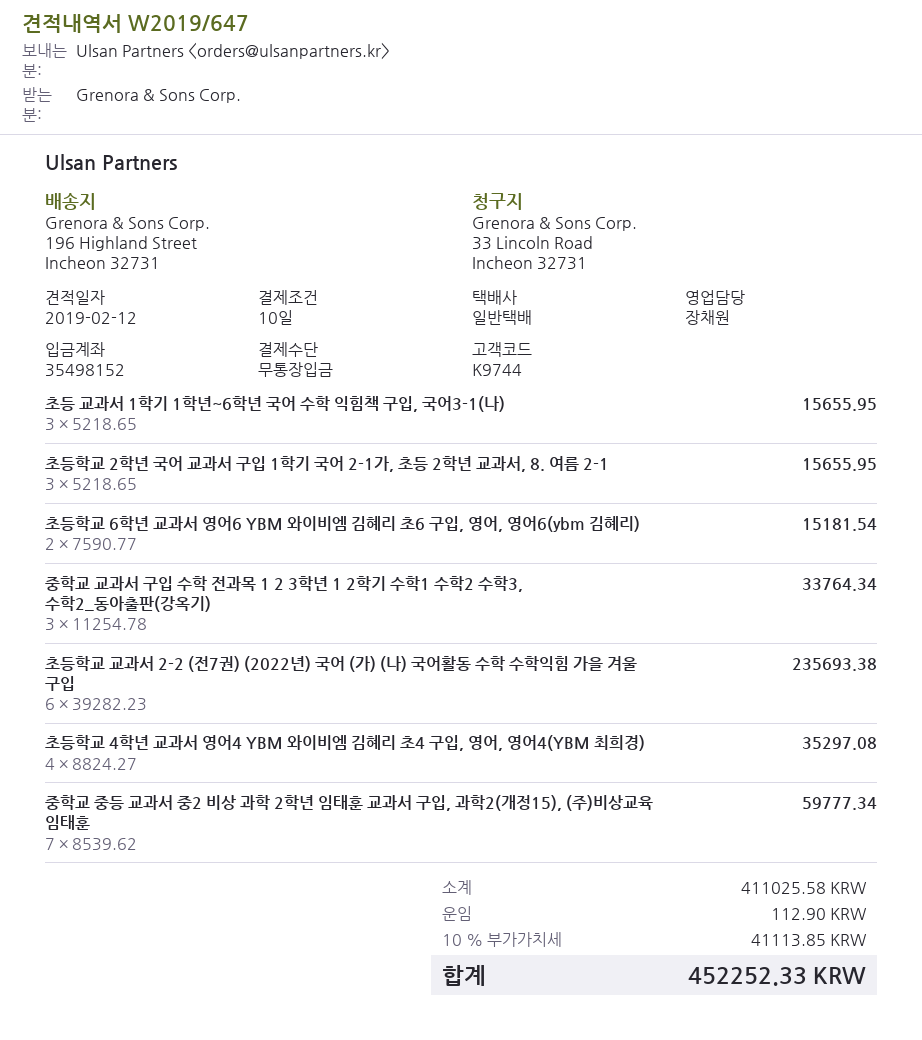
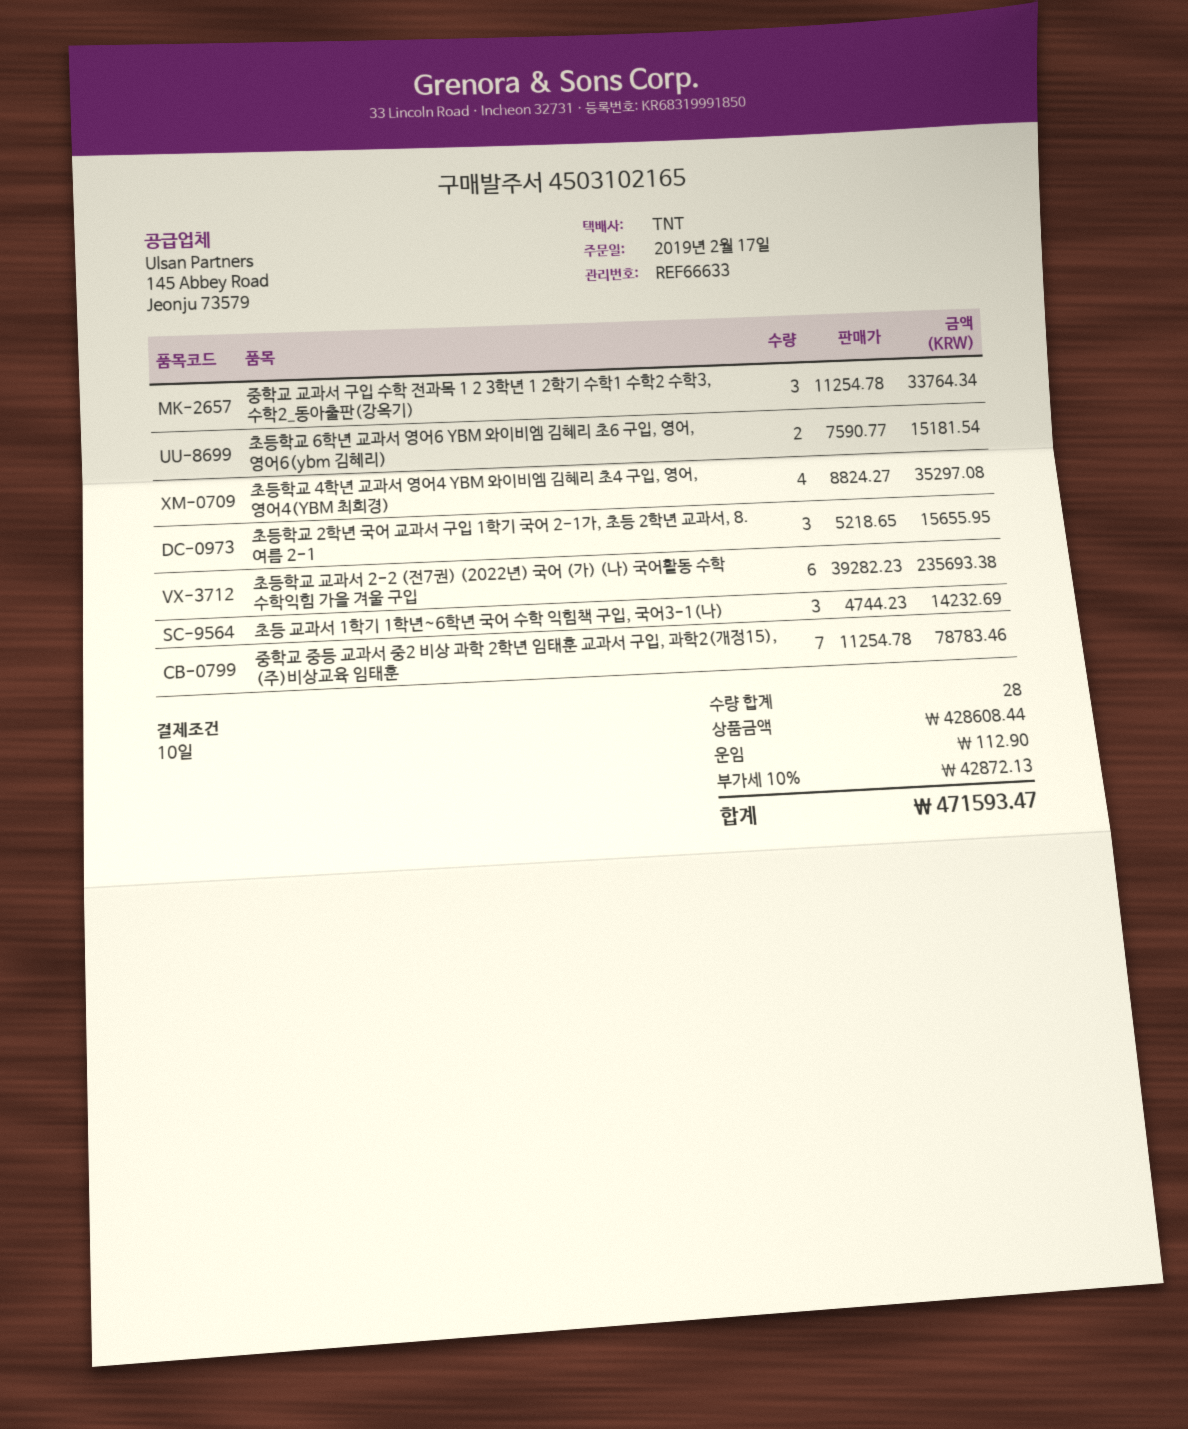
shipping method: standard -> TNT
초등 교과서 1학기 1학년~6학년 국어 수학 익힘책 구입, 국어3-1(나): 3 x 5218.65 = 15655.95 -> 3 x 4744.23 = 14232.69
중학교 중등 교과서 중2 비상 과학 2학년 임태훈 교과서 구입, 과학2(개정15), (주)비상교육 임태훈: 7 x 8539.62 = 59777.34 -> 7 x 11254.78 = 78783.46
subtotal: 411025.58 -> 428608.44
tax: 10% = 41113.85 -> 10% = 42872.13
total: 452252.33 -> 471593.47

